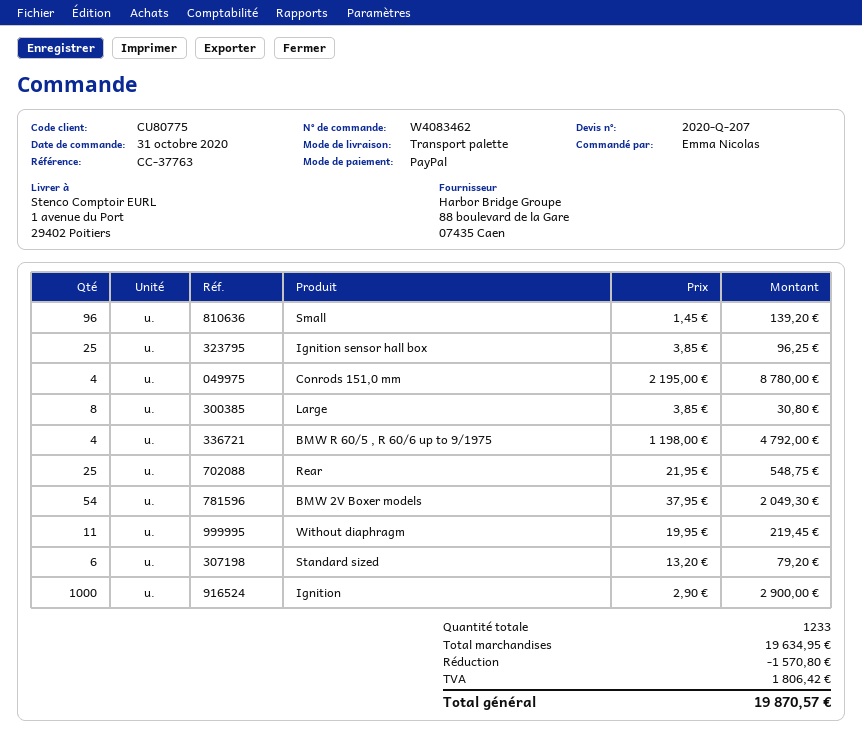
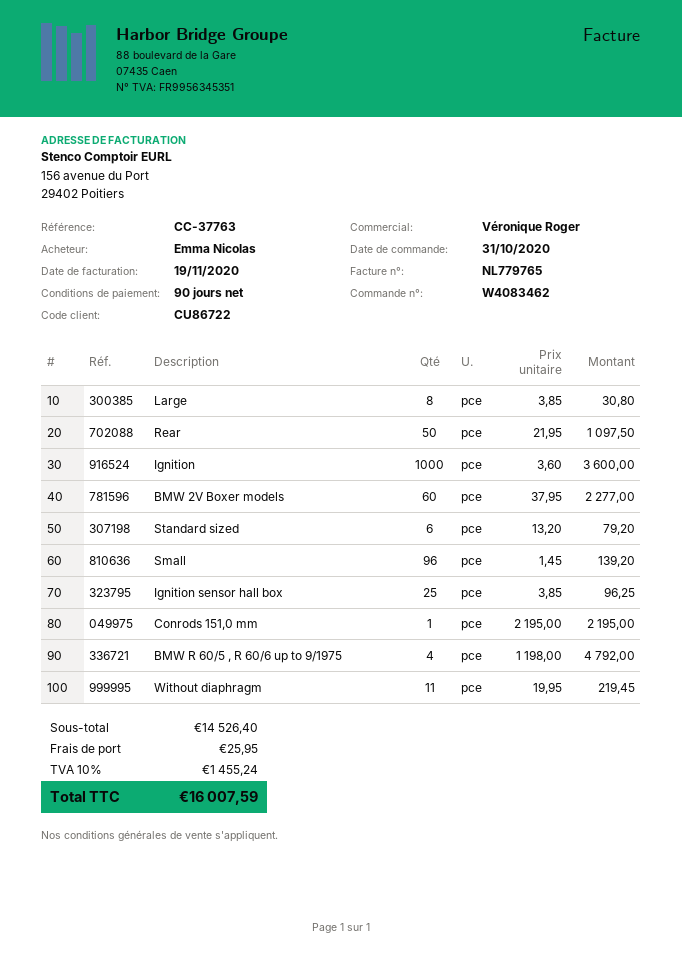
customer number: CU80775 -> CU86722
Conrods 151,0 mm: 4 x 2195.00 = 8780.00 -> 1 x 2195.00 = 2195.00
Rear: 25 x 21.95 = 548.75 -> 50 x 21.95 = 1097.50
BMW 2V Boxer models: 54 x 37.95 = 2049.30 -> 60 x 37.95 = 2277.00
Ignition: 1000 x 2.90 = 2900.00 -> 1000 x 3.60 = 3600.00
subtotal: 19634.95 -> 14526.40
discount: 1570.80 -> none
shipping: none -> 25.95
tax: 1806.42 -> 1455.24
total: 19870.57 -> 16007.59

